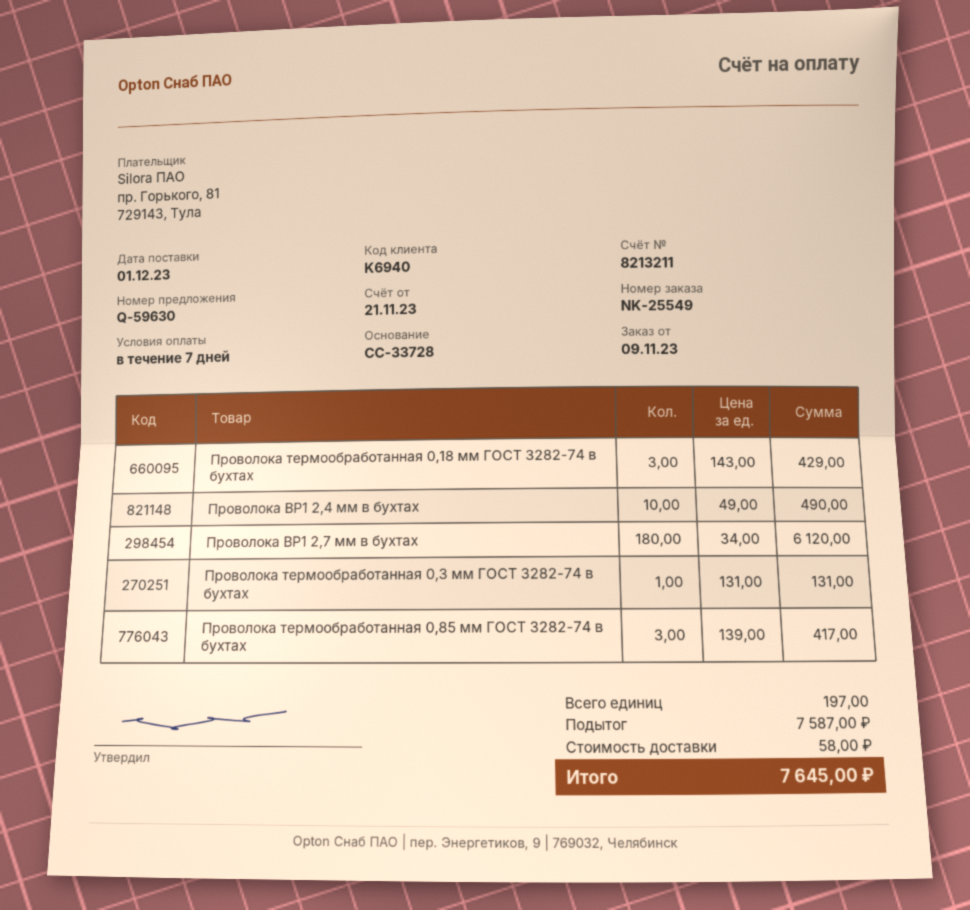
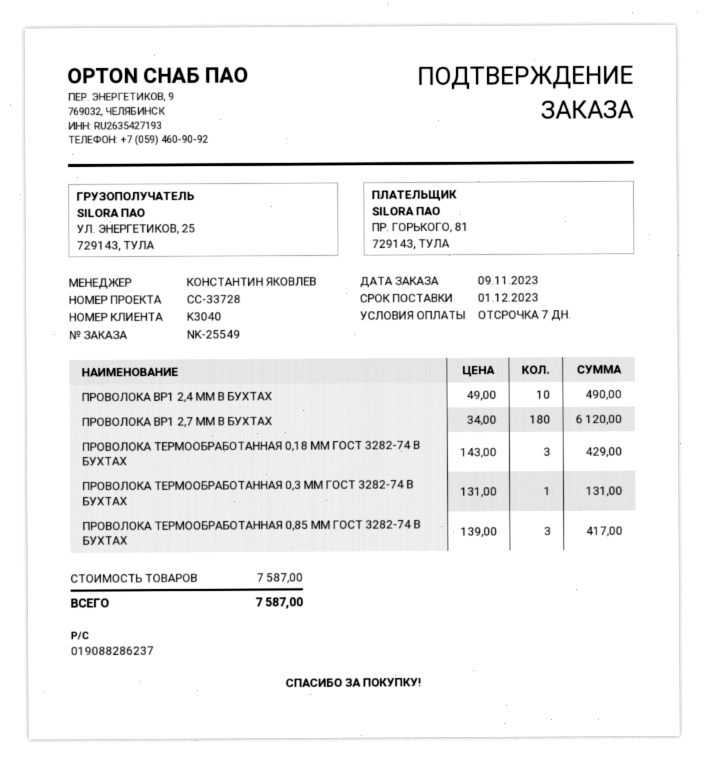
customer number: K6940 -> K3040
shipping: 58.00 -> none
total: 7645.00 -> 7587.00

